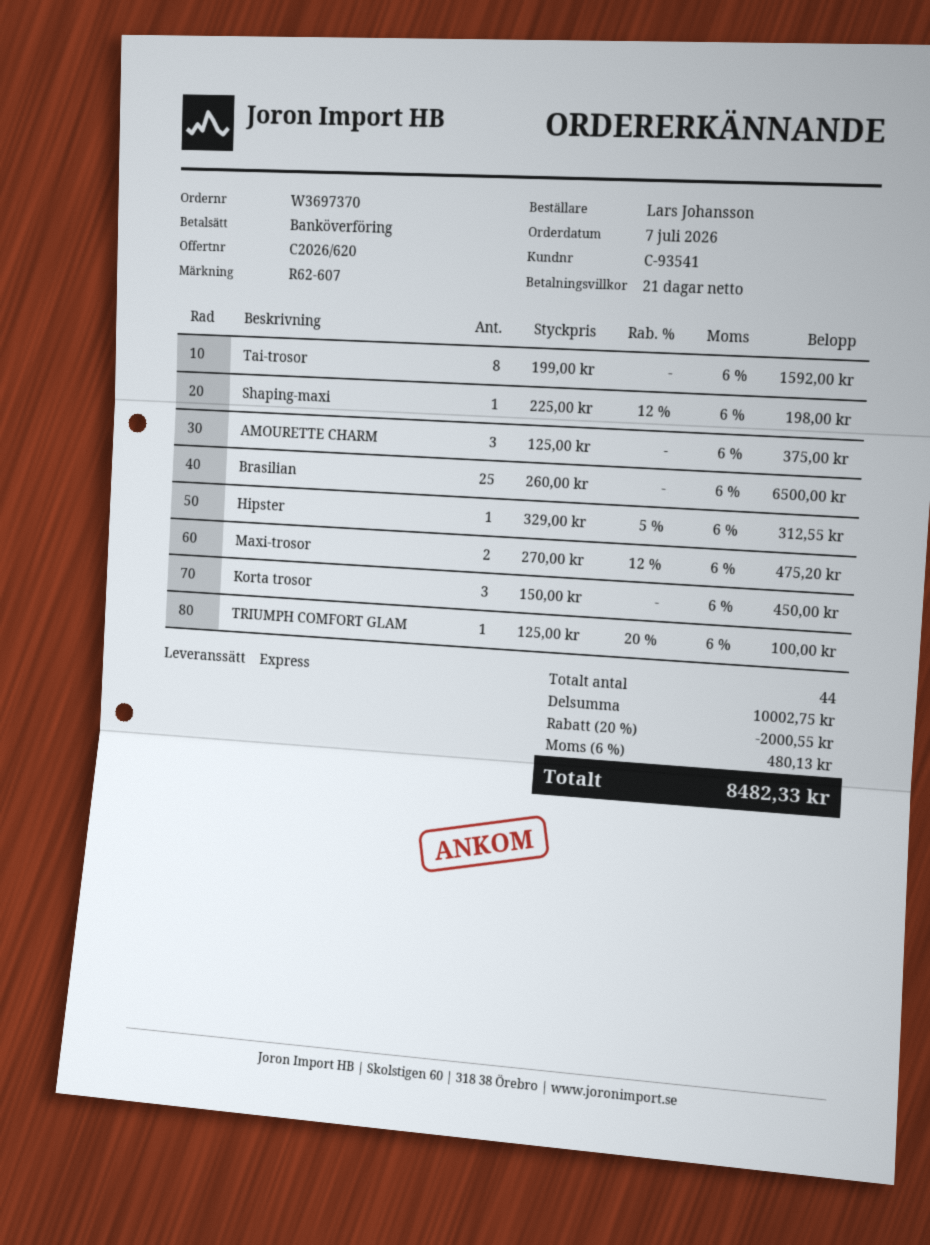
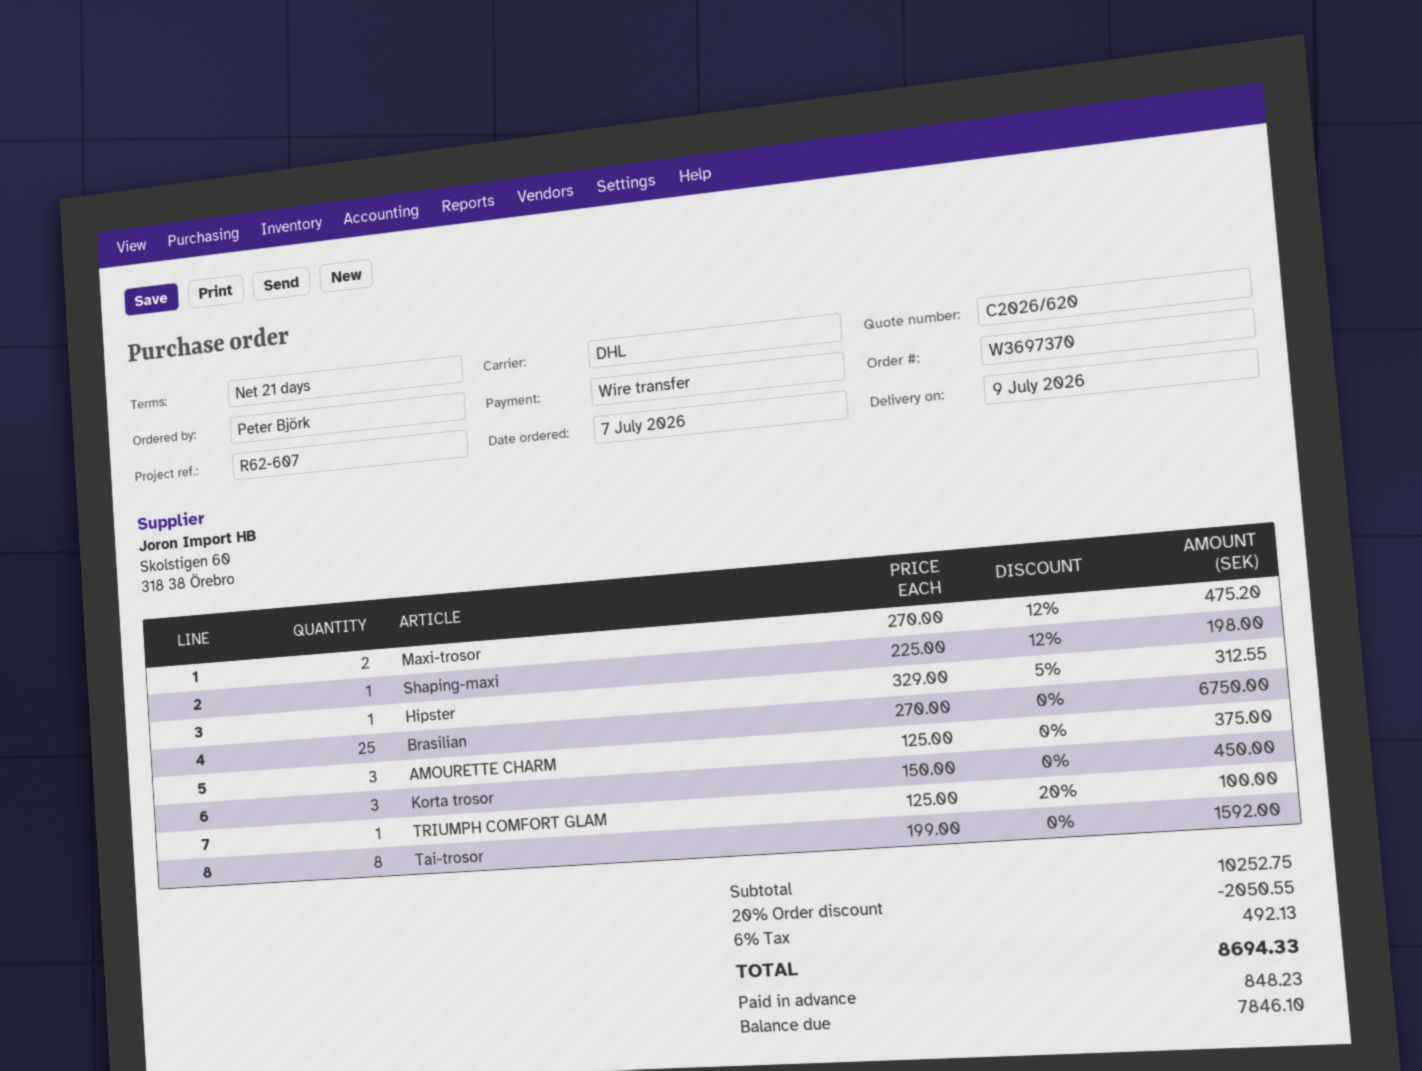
ordered by: Lars Johansson -> Peter Björk
shipping method: express -> DHL
Brasilian: 25 x 260.00 = 6500.00 -> 25 x 270.00 = 6750.00
subtotal: 10002.75 -> 10252.75
discount: 20% = 2000.55 -> 20% = 2050.55
tax: 6% = 480.13 -> 6% = 492.13
total: 8482.33 -> 8694.33

